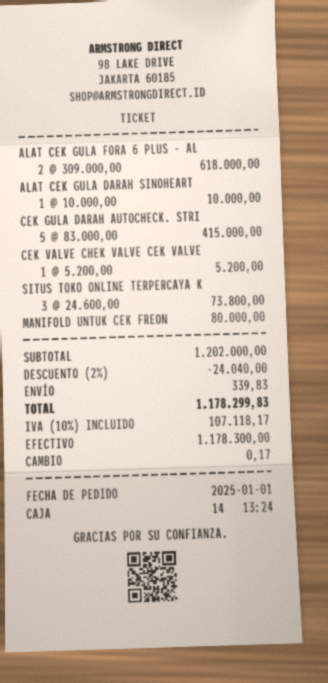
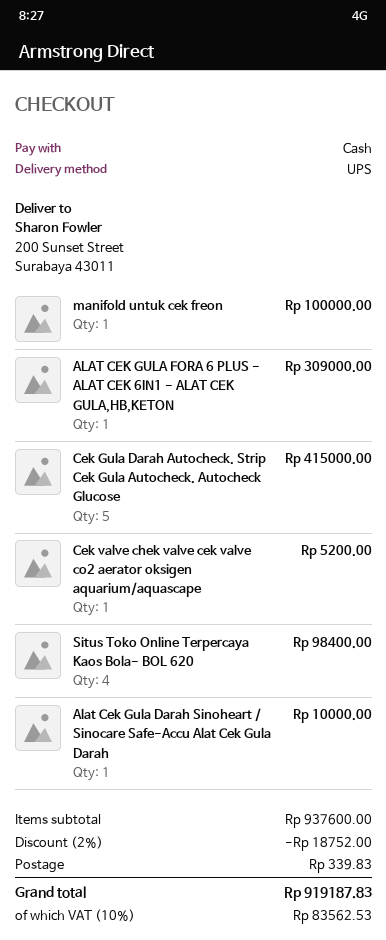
ALAT CEK GULA FORA 6 PLUS - AL: 2 for 618000.00 -> 1 for 309000.00
SITUS TOKO ONLINE TERPERCAYA K: 3 for 73800.00 -> 4 for 98400.00
MANIFOLD UNTUK CEK FREON: 1 for 80000.00 -> 1 for 100000.00
subtotal: 1202000.00 -> 937600.00
discount: 2% = 24040.00 -> 2% = 18752.00
tax: 10% = 107118.17 -> 10% = 83562.53
total: 1178299.83 -> 919187.83

